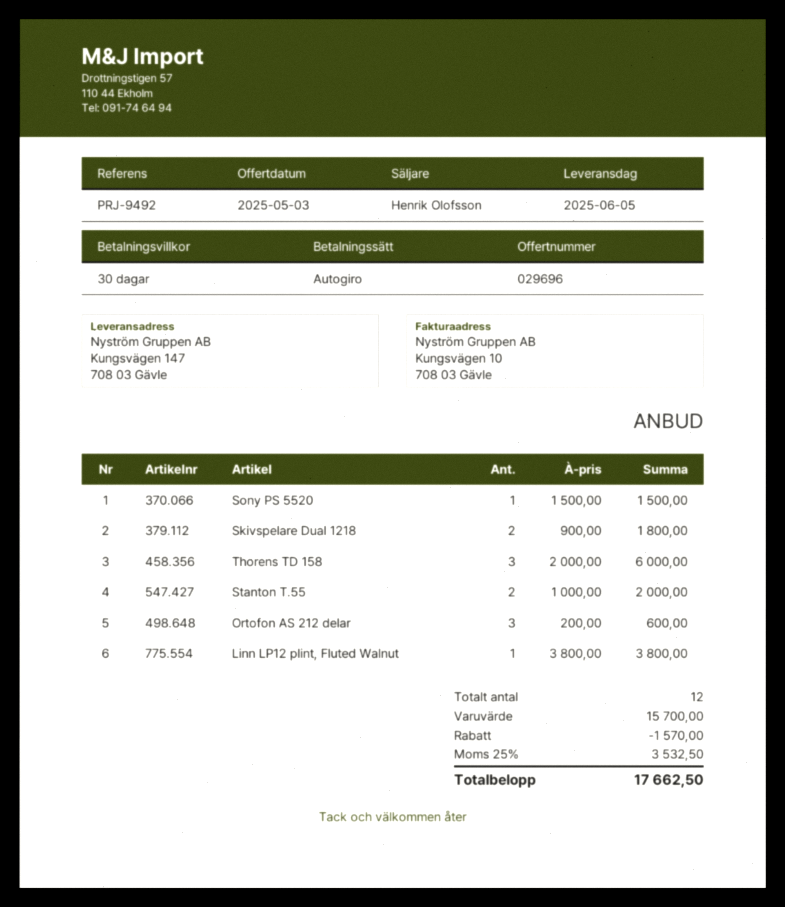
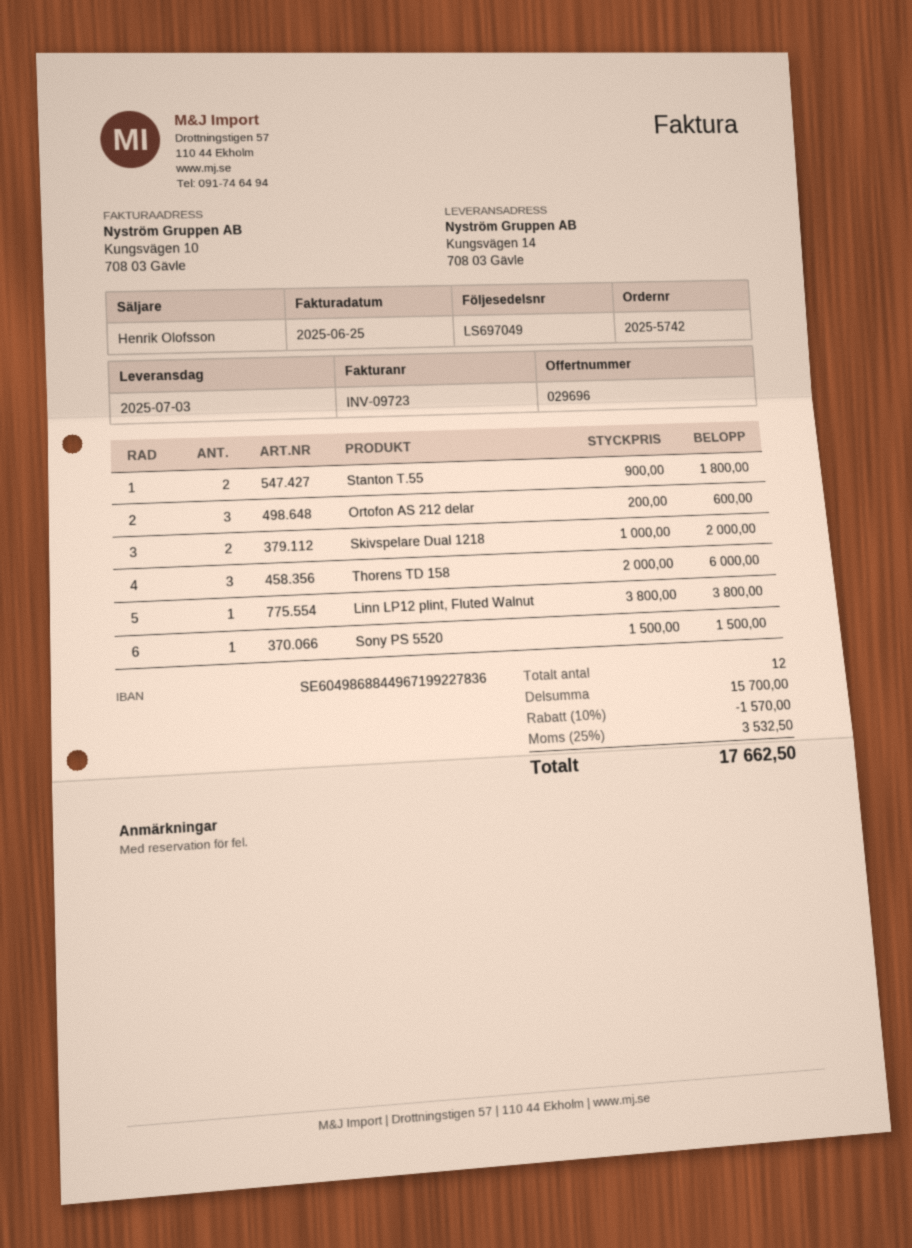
delivery date: 2025-06-05 -> 2025-07-03
ship to: Kungsvägen 147, 708 03 Gävle -> Kungsvägen 14, 708 03 Gävle
Skivspelare Dual 1218: 2 x 900.00 = 1800.00 -> 2 x 1000.00 = 2000.00
Stanton T.55: 2 x 1000.00 = 2000.00 -> 2 x 900.00 = 1800.00

